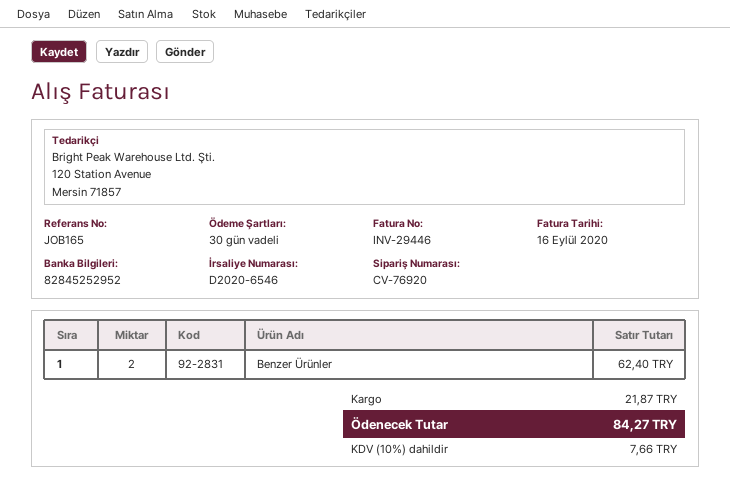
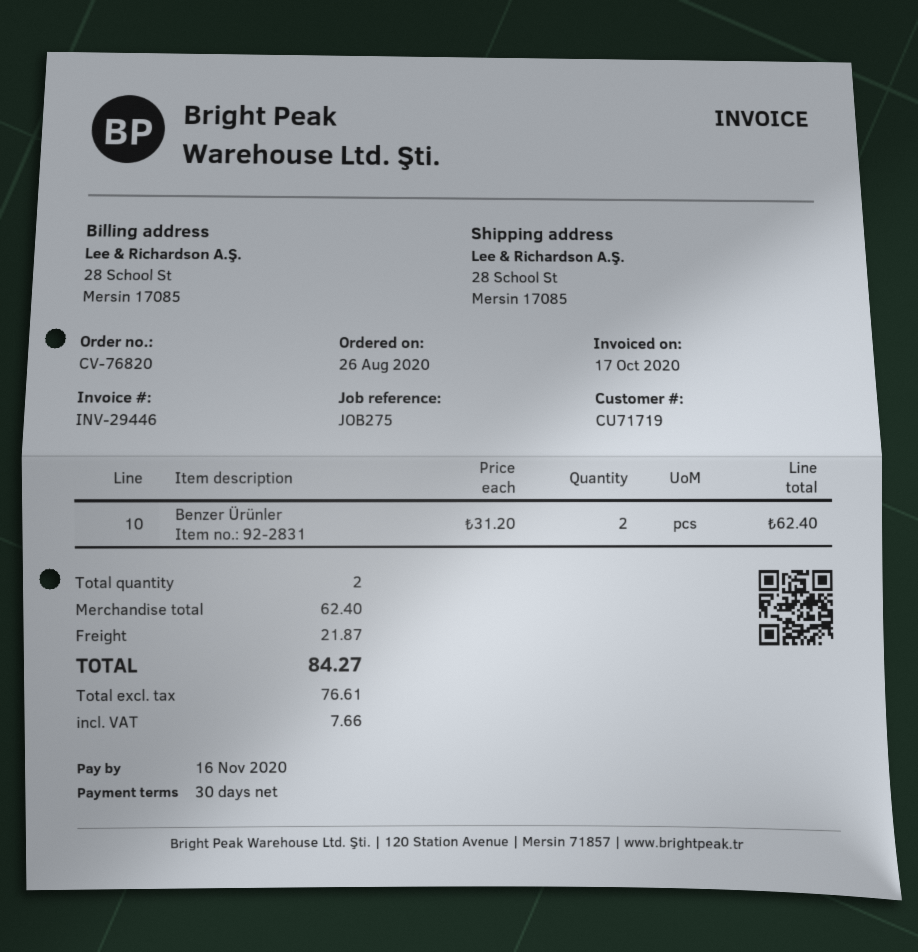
order number: CV-76920 -> CV-76820
invoice date: 2020-09-16 -> 2020-10-17
reference: JOB165 -> JOB275

